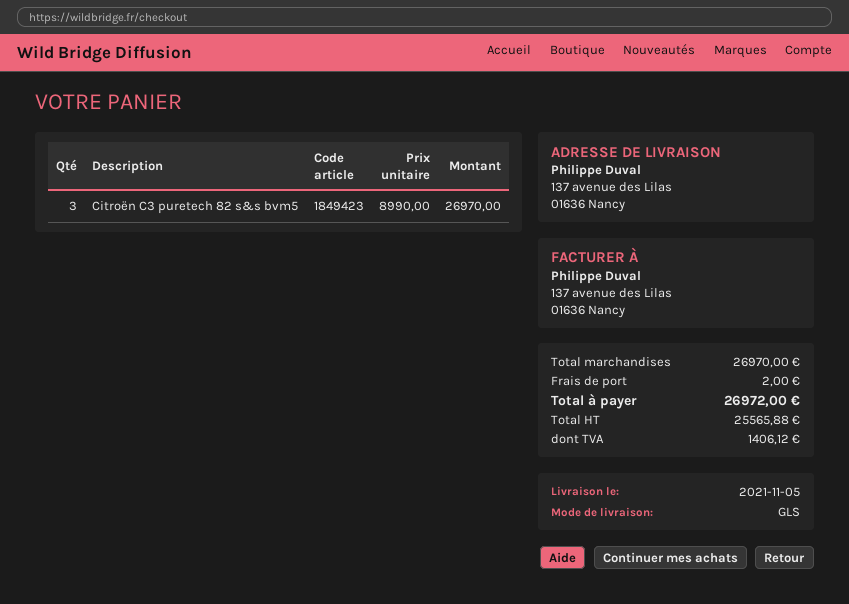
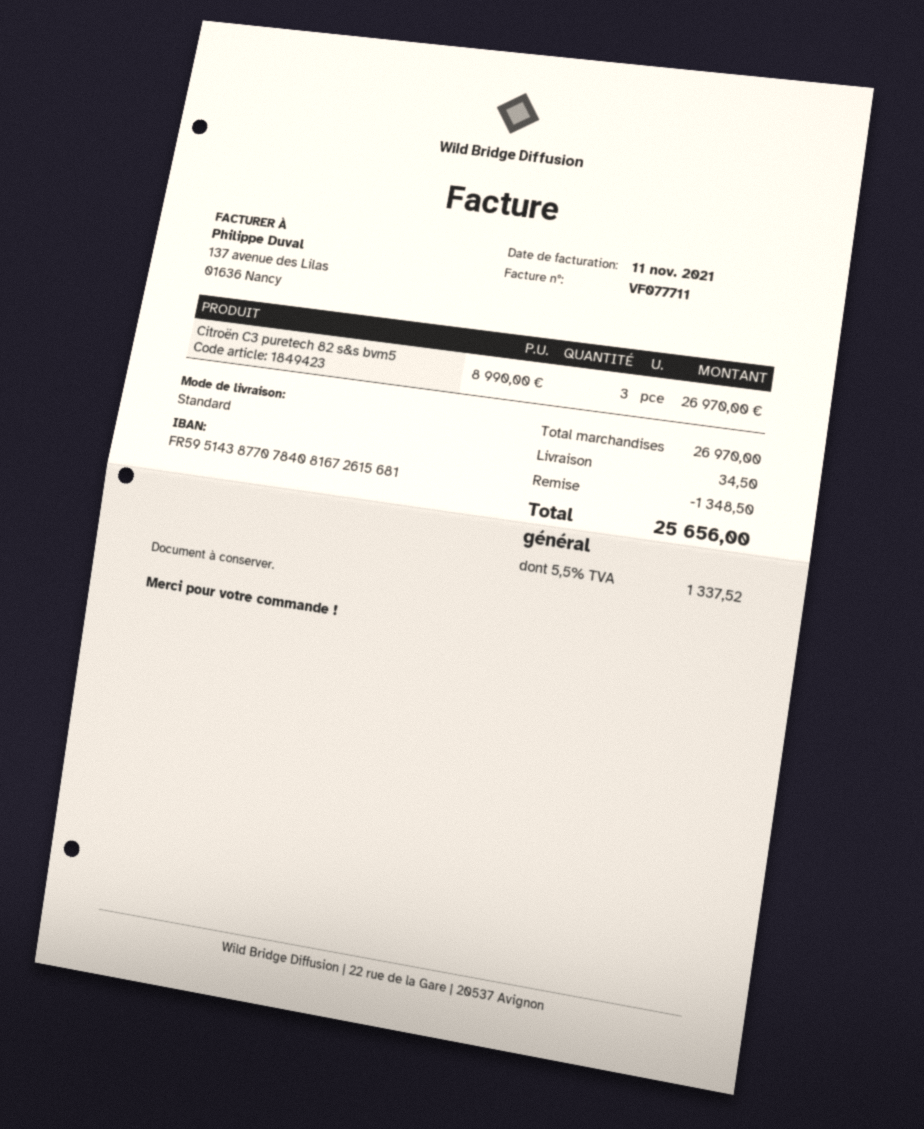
shipping method: GLS -> standard
discount: none -> 1348.50
shipping: 2.00 -> 34.50
tax: 1406.12 -> 1337.52
total: 26972.00 -> 25656.00

